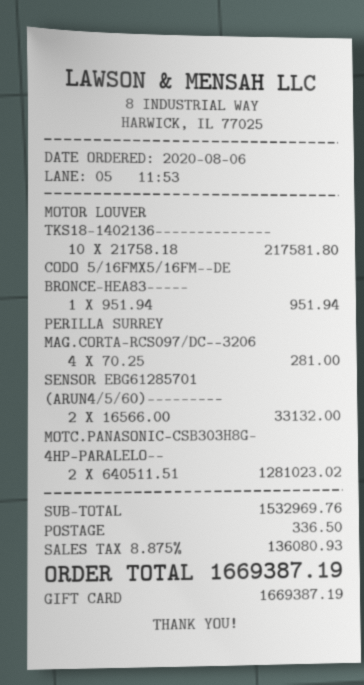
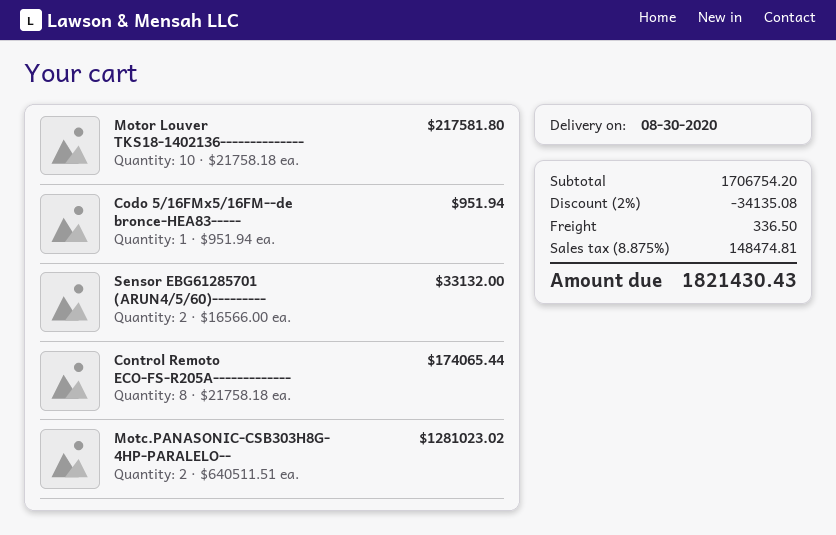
PERILLA SURREY MAG.CORTA-RCS097/DC--3206: 4 x 70.25 = 281.00 -> none
Control Remoto ECO-FS-R205A-------------: none -> 8 x 21758.18 = 174065.44
subtotal: 1532969.76 -> 1706754.20
discount: none -> 2% = 34135.08
tax: 8.875% = 136080.93 -> 8.875% = 148474.81
total: 1669387.19 -> 1821430.43

